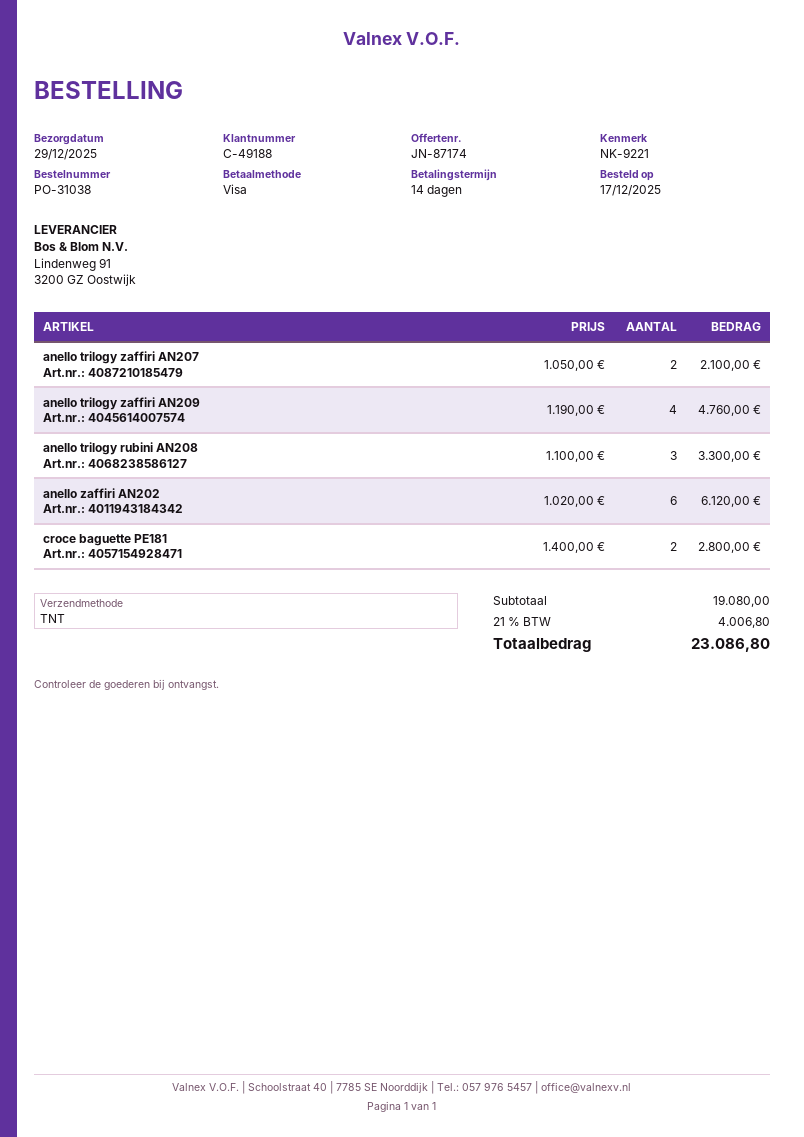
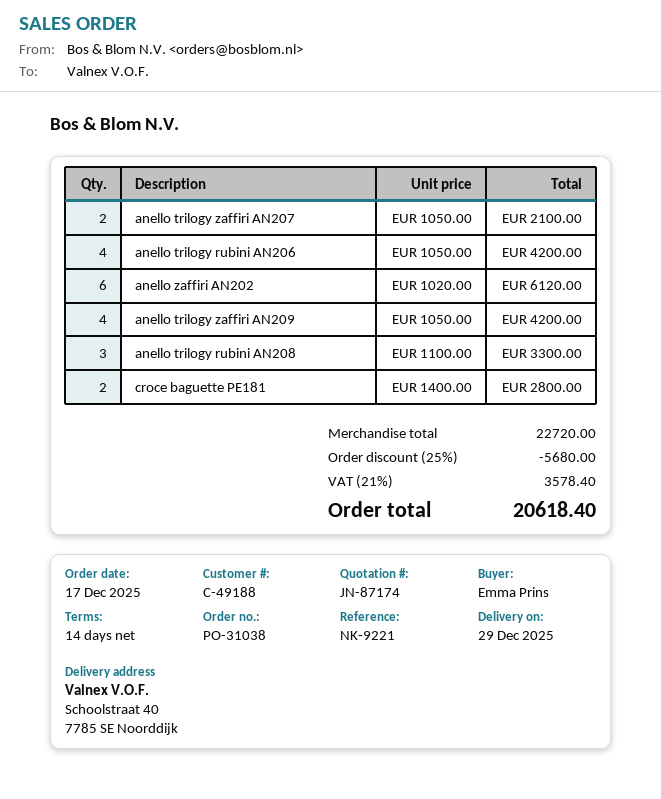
anello trilogy zaffiri AN209: 4 x 1190.00 = 4760.00 -> 4 x 1050.00 = 4200.00
anello trilogy rubini AN206: none -> 4 x 1050.00 = 4200.00
subtotal: 19080.00 -> 22720.00
discount: none -> 25% = 5680.00
tax: 21% = 4006.80 -> 21% = 3578.40
total: 23086.80 -> 20618.40

